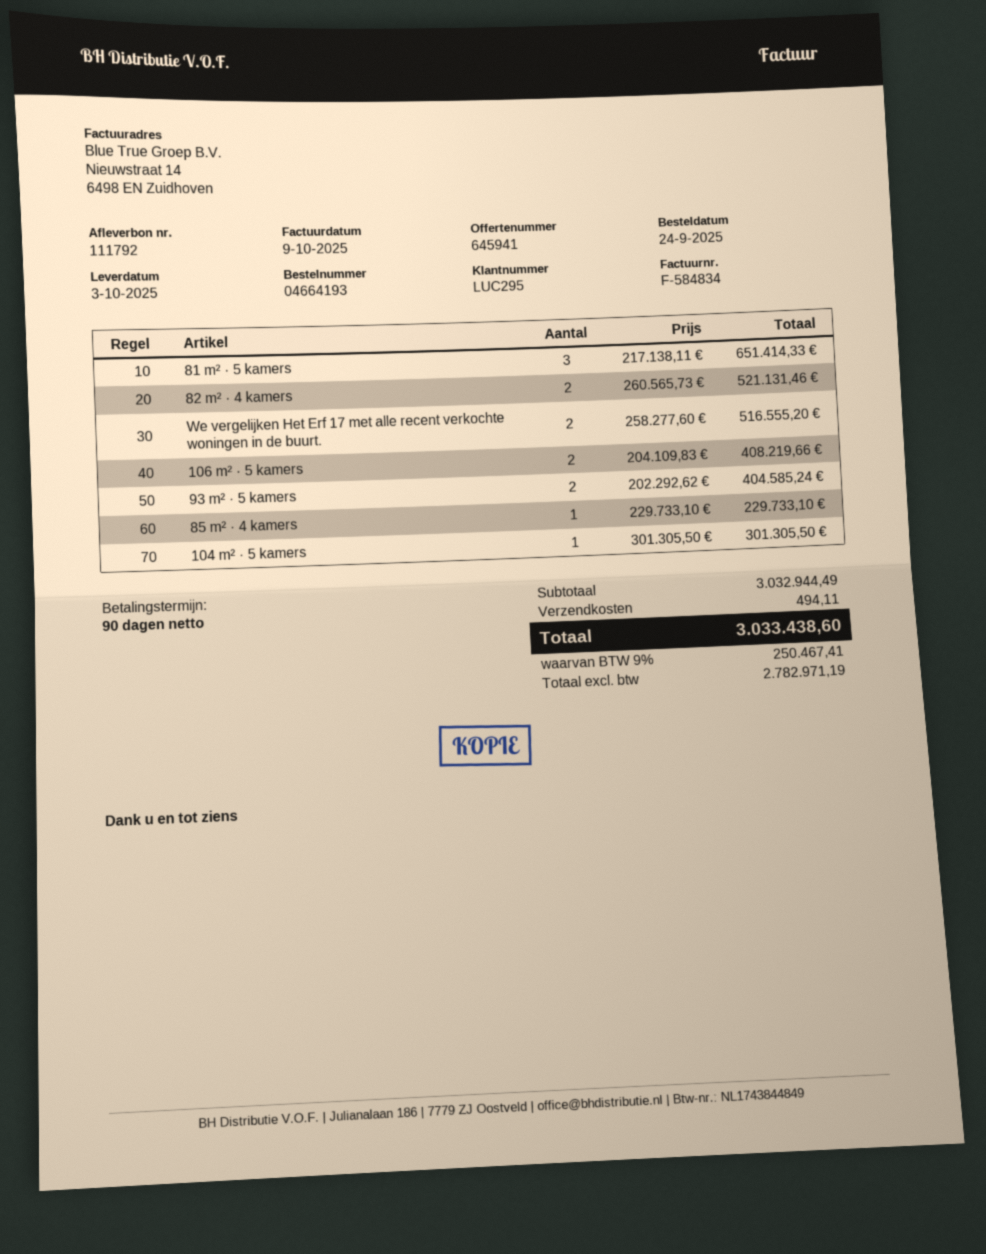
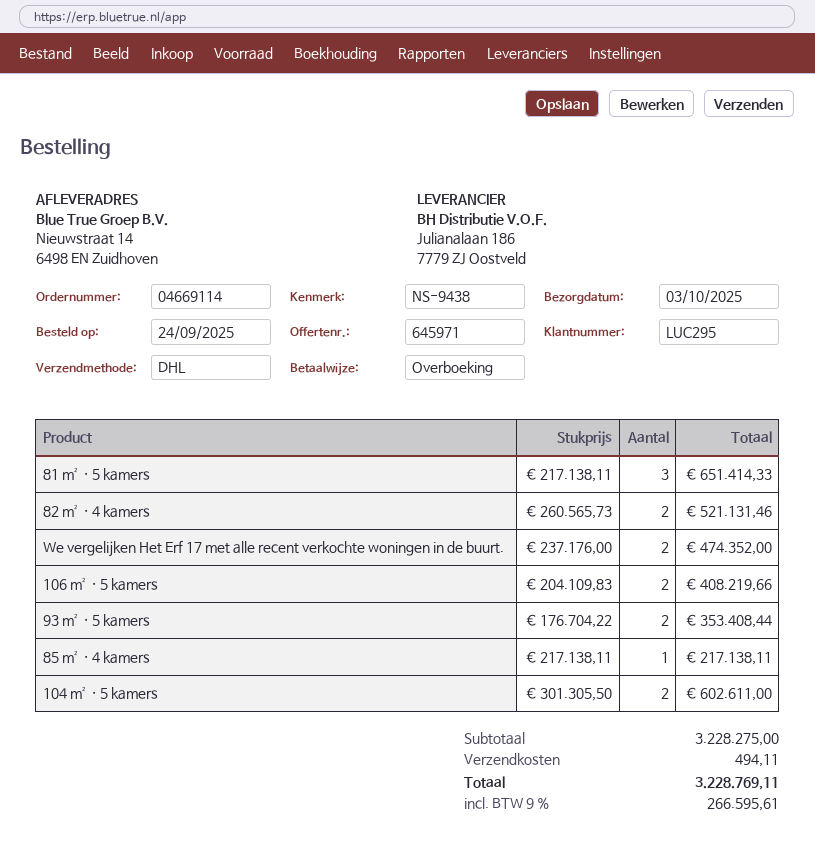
quote number: 645941 -> 645971
order number: 04664193 -> 04669114
We vergelijken Het Erf 17 met alle recent verkochte woningen in de buurt.: 2 x 258277.60 = 516555.20 -> 2 x 237176.00 = 474352.00
93 m² · 5 kamers: 2 x 202292.62 = 404585.24 -> 2 x 176704.22 = 353408.44
85 m² · 4 kamers: 1 x 229733.10 = 229733.10 -> 1 x 217138.11 = 217138.11
104 m² · 5 kamers: 1 x 301305.50 = 301305.50 -> 2 x 301305.50 = 602611.00
subtotal: 3032944.49 -> 3228275.00
tax: 9% = 250467.41 -> 9% = 266595.61
total: 3033438.60 -> 3228769.11

